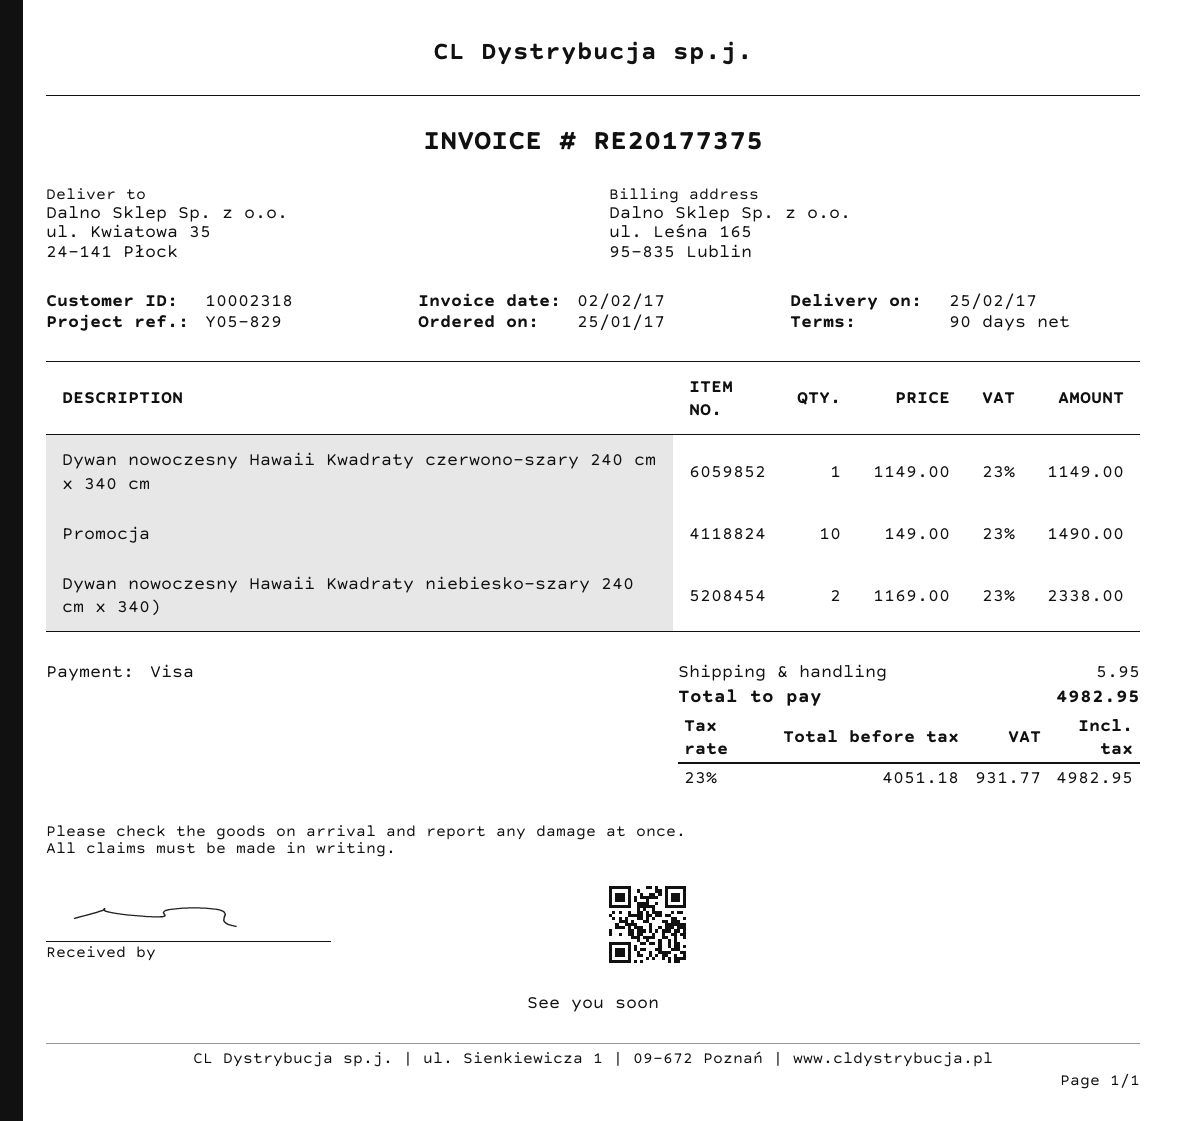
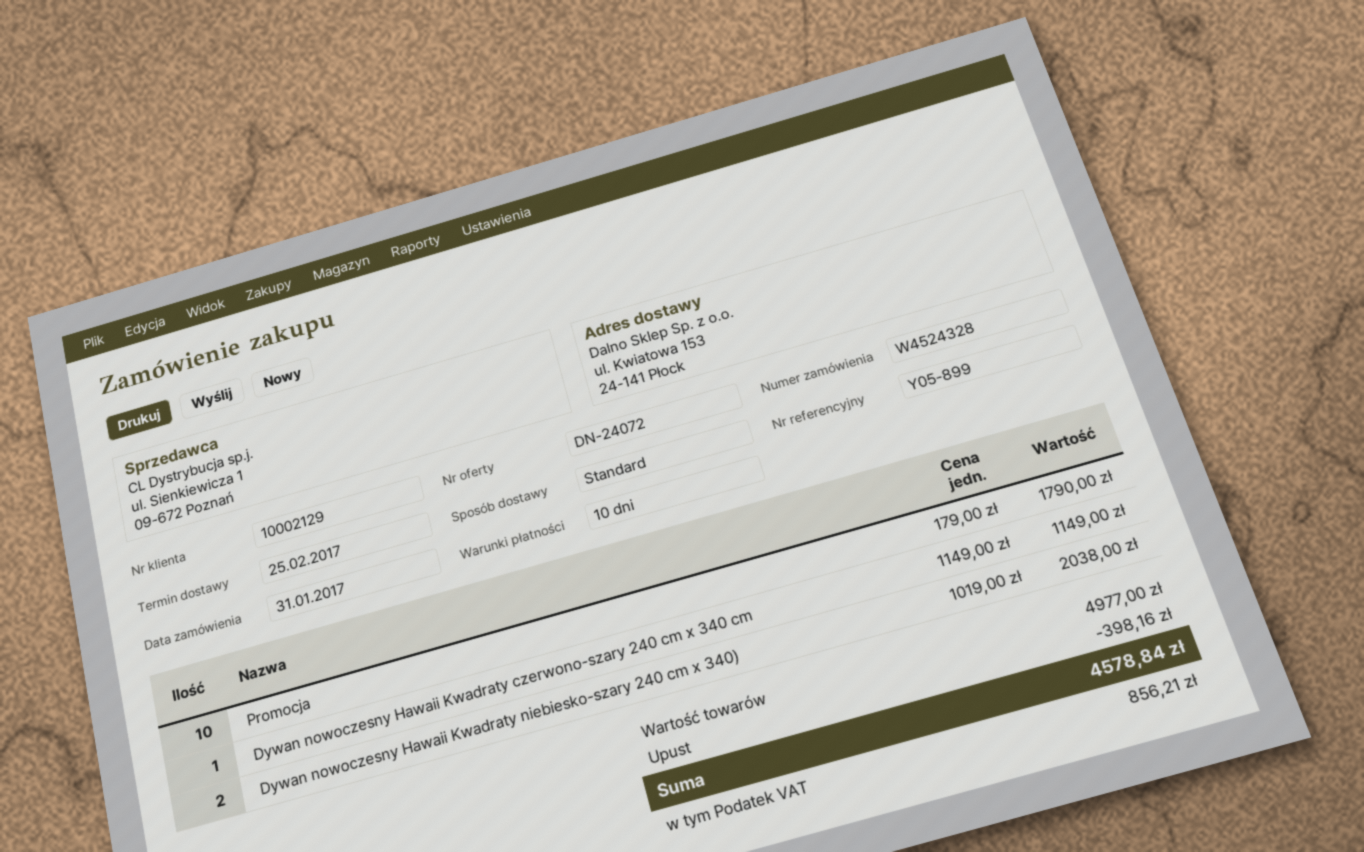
order date: 2017-01-25 -> 2017-01-31
payment terms: 90 days -> 10 days
customer number: 10002318 -> 10002129
reference: Y05-829 -> Y05-899
ship to: ul. Kwiatowa 35, 24-141 Płock -> ul. Kwiatowa 153, 24-141 Płock
Promocja: 10 x 149.00 = 1490.00 -> 10 x 179.00 = 1790.00
Dywan nowoczesny Hawaii Kwadraty niebiesko-szary 240 cm x 340): 2 x 1169.00 = 2338.00 -> 2 x 1019.00 = 2038.00
discount: none -> 398.16
shipping: 5.95 -> none
tax: 931.77 -> 856.21
total: 4982.95 -> 4578.84

